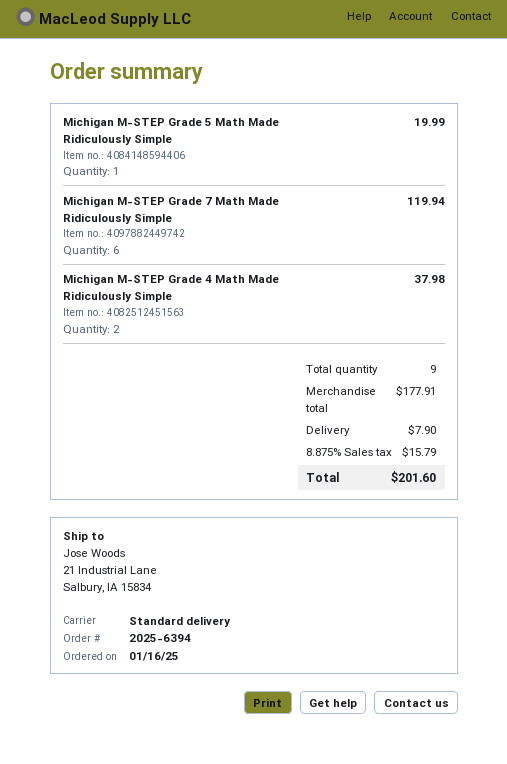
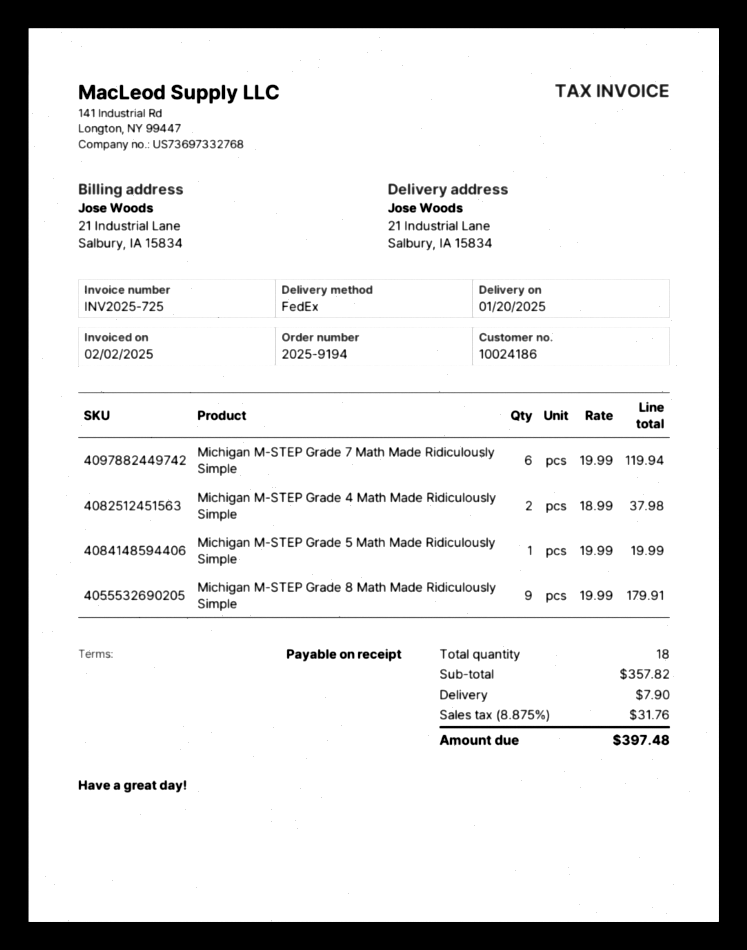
order number: 2025-6394 -> 2025-9194
shipping method: standard -> FedEx
Michigan M-STEP Grade 8 Math Made Ridiculously Simple: none -> 9 for 179.91
total quantity: 9 -> 18
subtotal: 177.91 -> 357.82
tax: 8.875% = 15.79 -> 8.875% = 31.76
total: 201.60 -> 397.48

